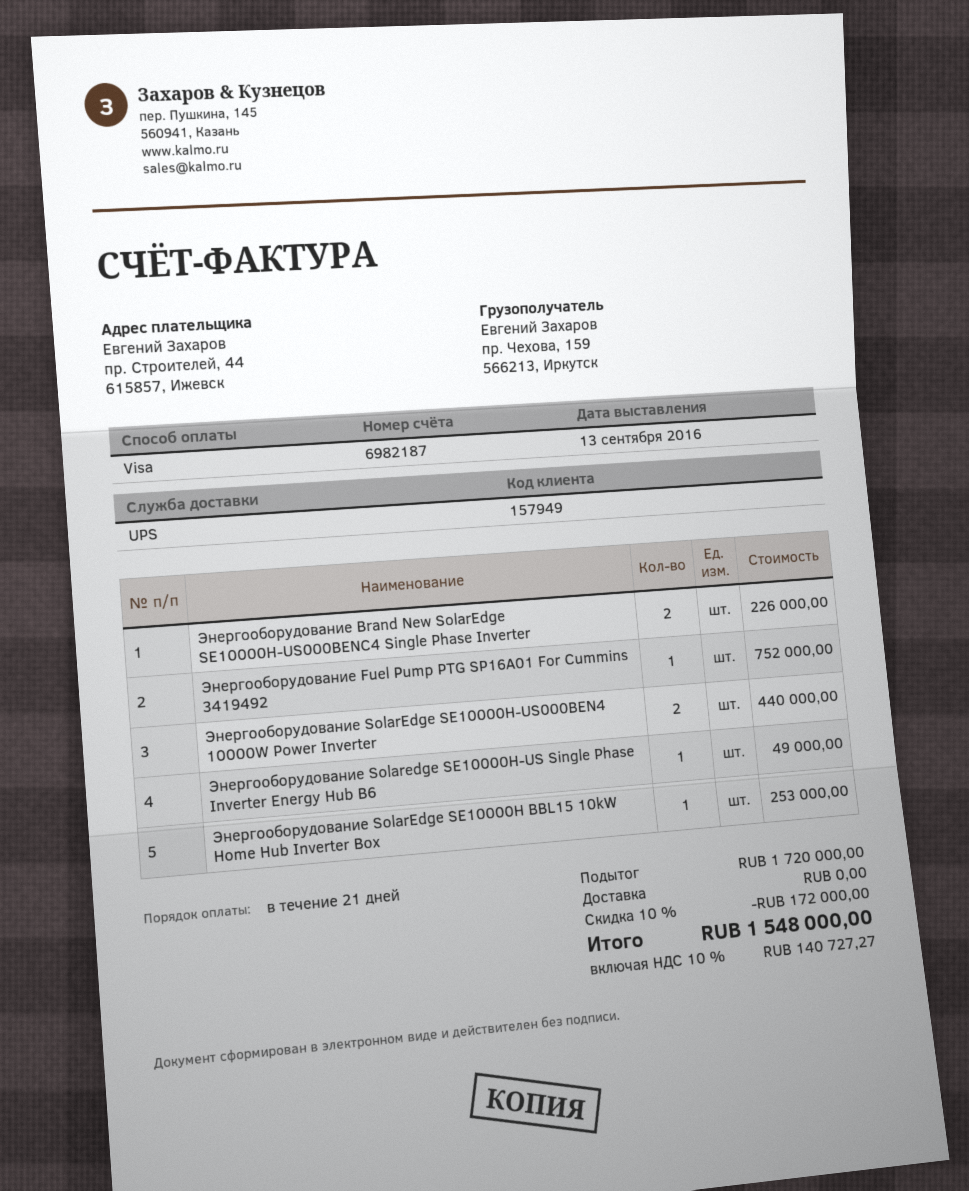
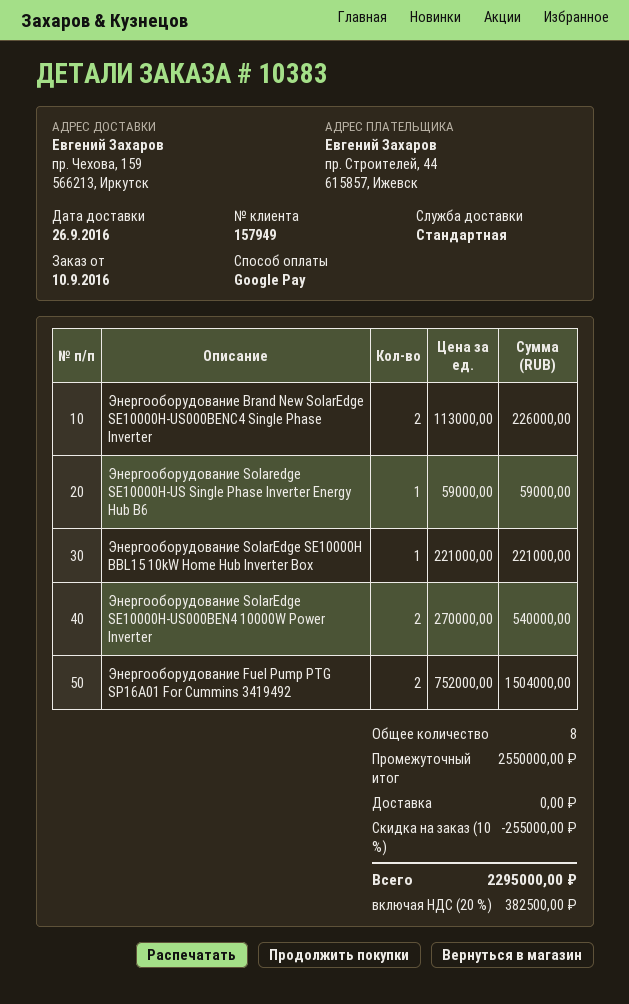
payment method: Visa -> Google Pay
shipping method: UPS -> standard
Энергооборудование Fuel Pump PTG SP16A01 For Cummins 3419492: 1 for 752000.00 -> 2 for 1504000.00
Энергооборудование SolarEdge SE10000H-US000BEN4 10000W Power Inverter: 2 for 440000.00 -> 2 for 540000.00
Энергооборудование Solaredge SE10000H-US Single Phase Inverter Energy Hub B6: 1 for 49000.00 -> 1 for 59000.00
Энергооборудование SolarEdge SE10000H BBL15 10kW Home Hub Inverter Box: 1 for 253000.00 -> 1 for 221000.00
subtotal: 1720000.00 -> 2550000.00
discount: 10% = 172000.00 -> 10% = 255000.00
tax: 10% = 140727.27 -> 20% = 382500.00
total: 1548000.00 -> 2295000.00

